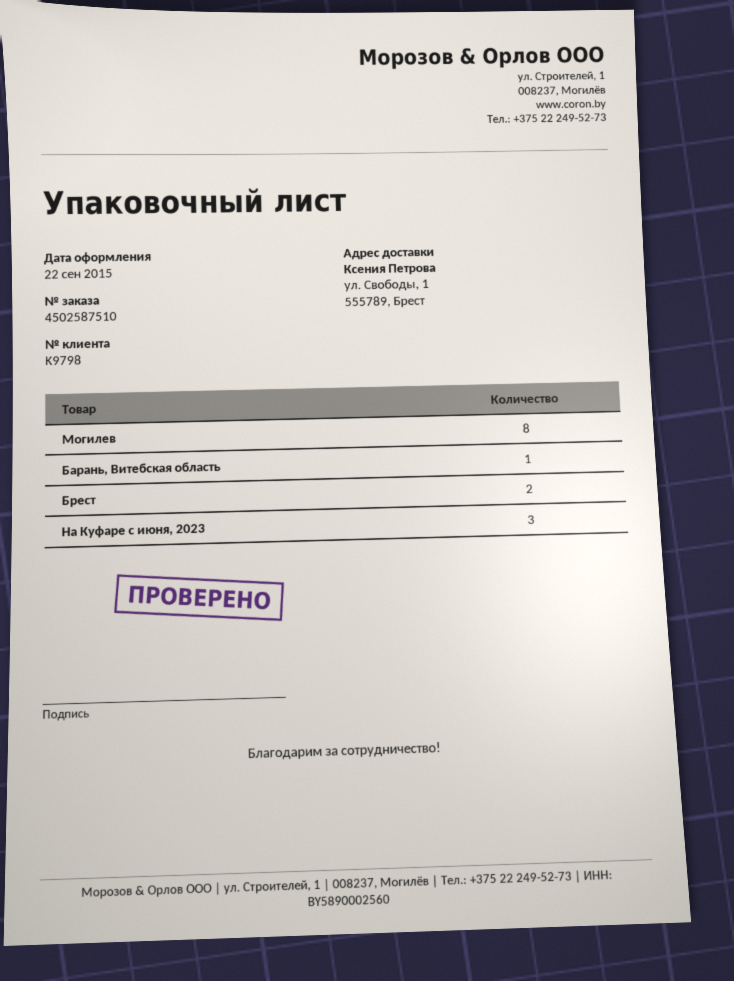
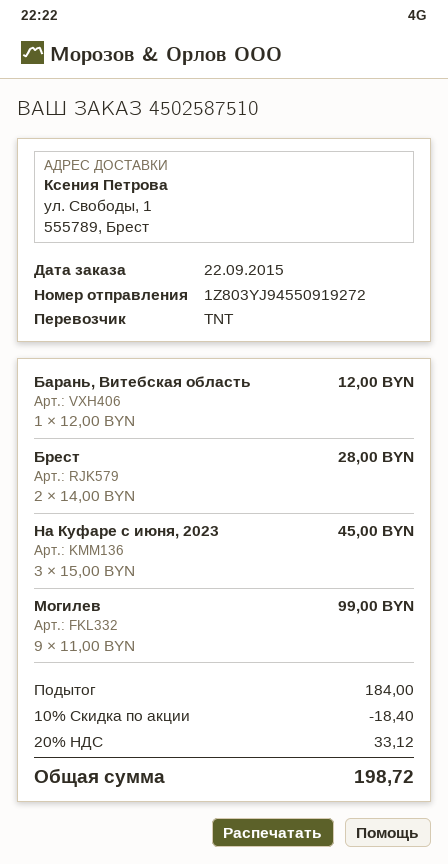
Могилев: 8 -> 9

